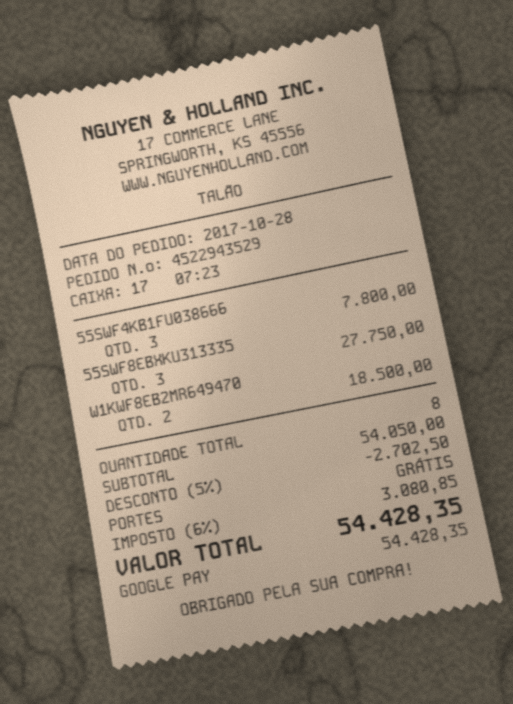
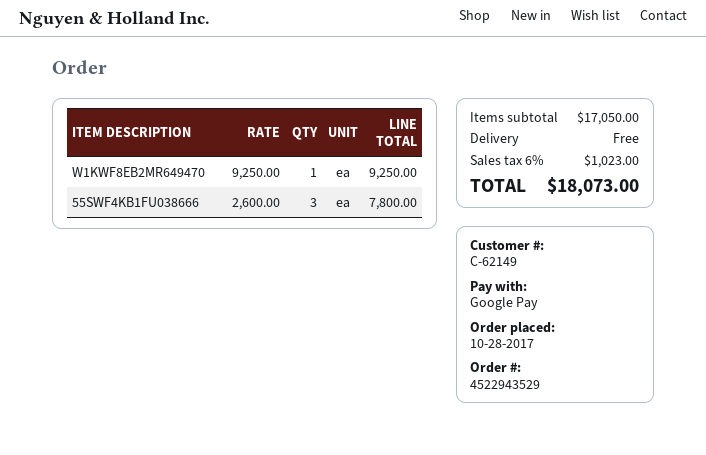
55SWF8EBXKU313335: 3 for 27750.00 -> none
W1KWF8EB2MR649470: 2 for 18500.00 -> 1 for 9250.00
subtotal: 54050.00 -> 17050.00
discount: 5% = 2702.50 -> none
tax: 6% = 3080.85 -> 6% = 1023.00
total: 54428.35 -> 18073.00

